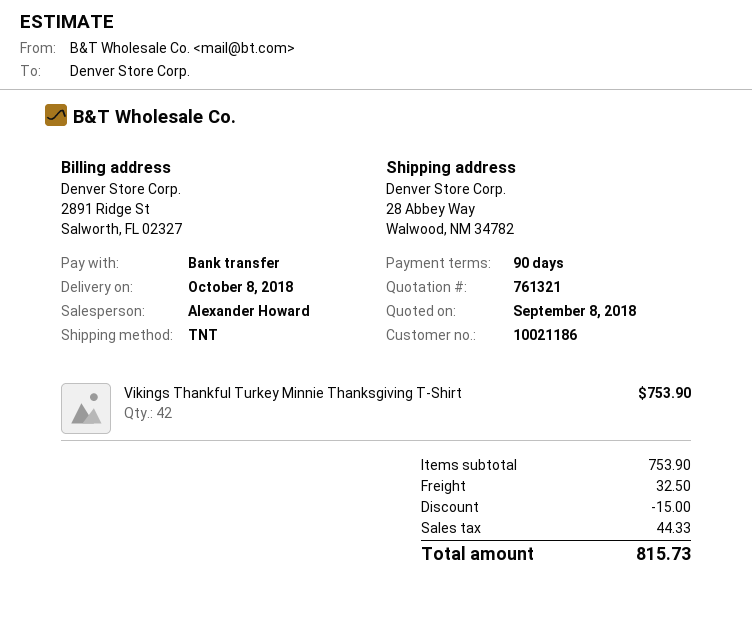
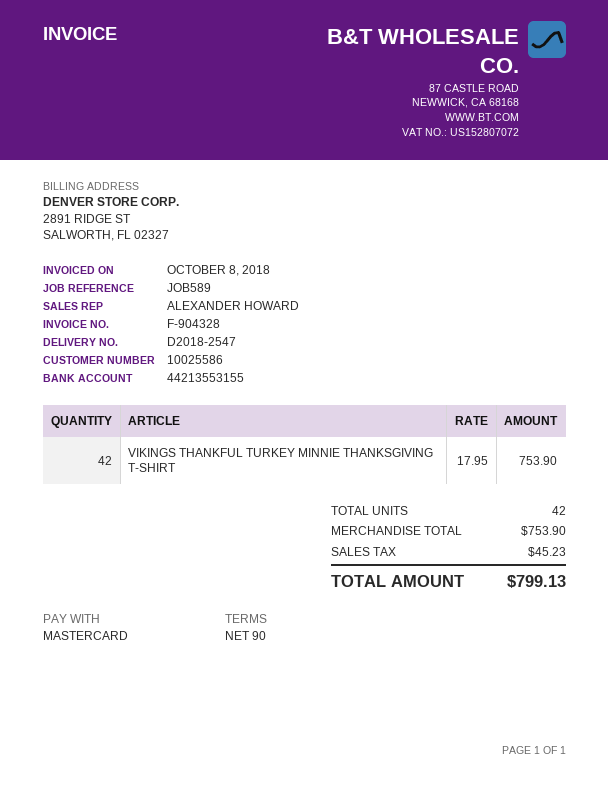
customer number: 10021186 -> 10025586
payment method: bank transfer -> Mastercard
discount: 15.00 -> none
shipping: 32.50 -> none
tax: 44.33 -> 45.23
total: 815.73 -> 799.13

